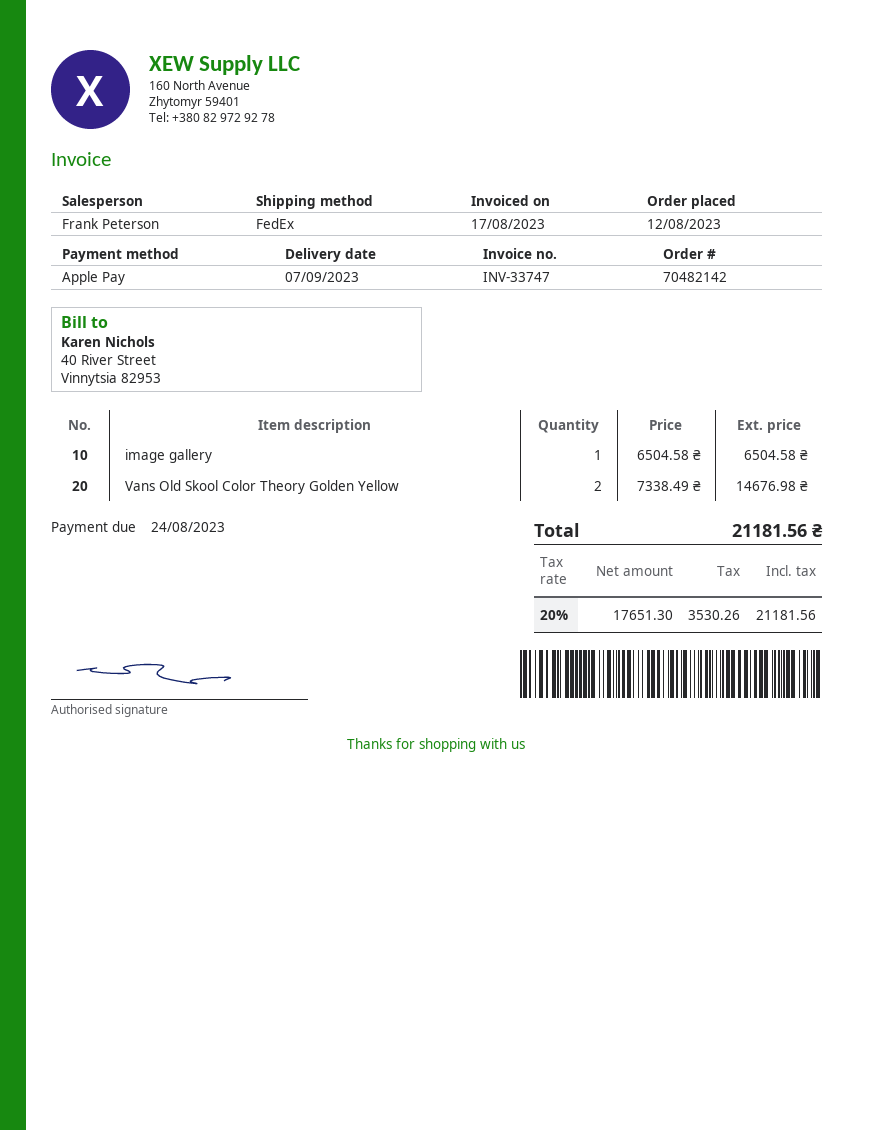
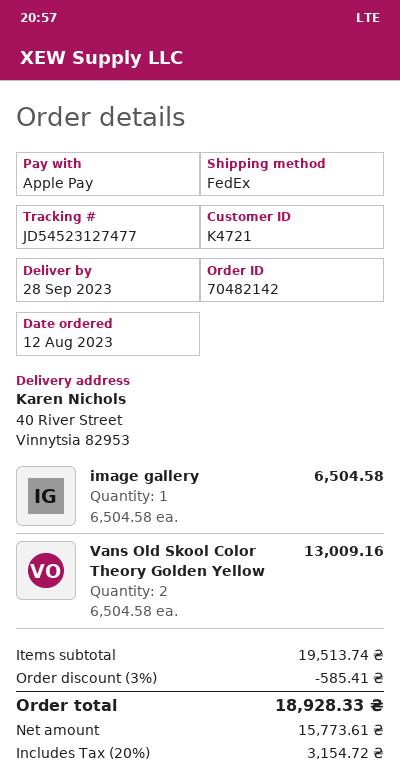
delivery date: 2023-09-07 -> 2023-09-28
Vans Old Skool Color Theory Golden Yellow: 2 x 7338.49 = 14676.98 -> 2 x 6504.58 = 13009.16
discount: none -> 3% = 585.41
net: 17651.30 -> 15773.61
tax: 20% = 3530.26 -> 20% = 3154.72
total: 21181.56 -> 18928.33

